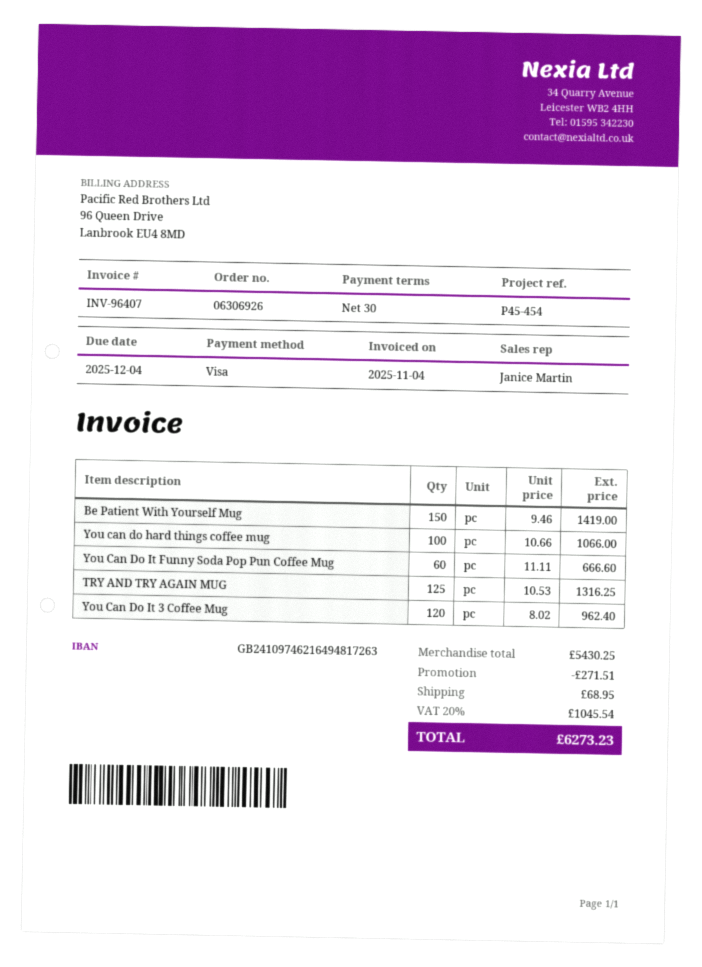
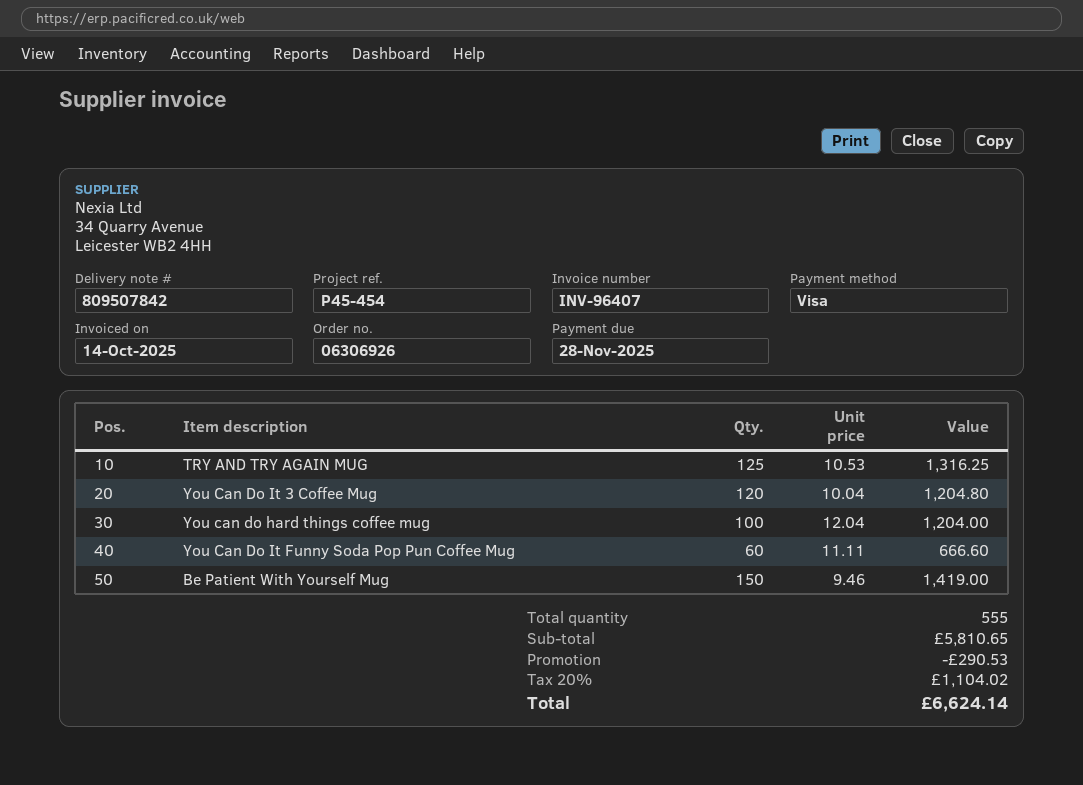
invoice date: 2025-11-04 -> 2025-10-14
due date: 2025-12-04 -> 2025-11-28
You can do hard things coffee mug: 100 x 10.66 = 1066.00 -> 100 x 12.04 = 1204.00
You Can Do It 3 Coffee Mug: 120 x 8.02 = 962.40 -> 120 x 10.04 = 1204.80
subtotal: 5430.25 -> 5810.65
discount: 271.51 -> 290.53
shipping: 68.95 -> none
tax: 20% = 1045.54 -> 20% = 1104.02
total: 6273.23 -> 6624.14

